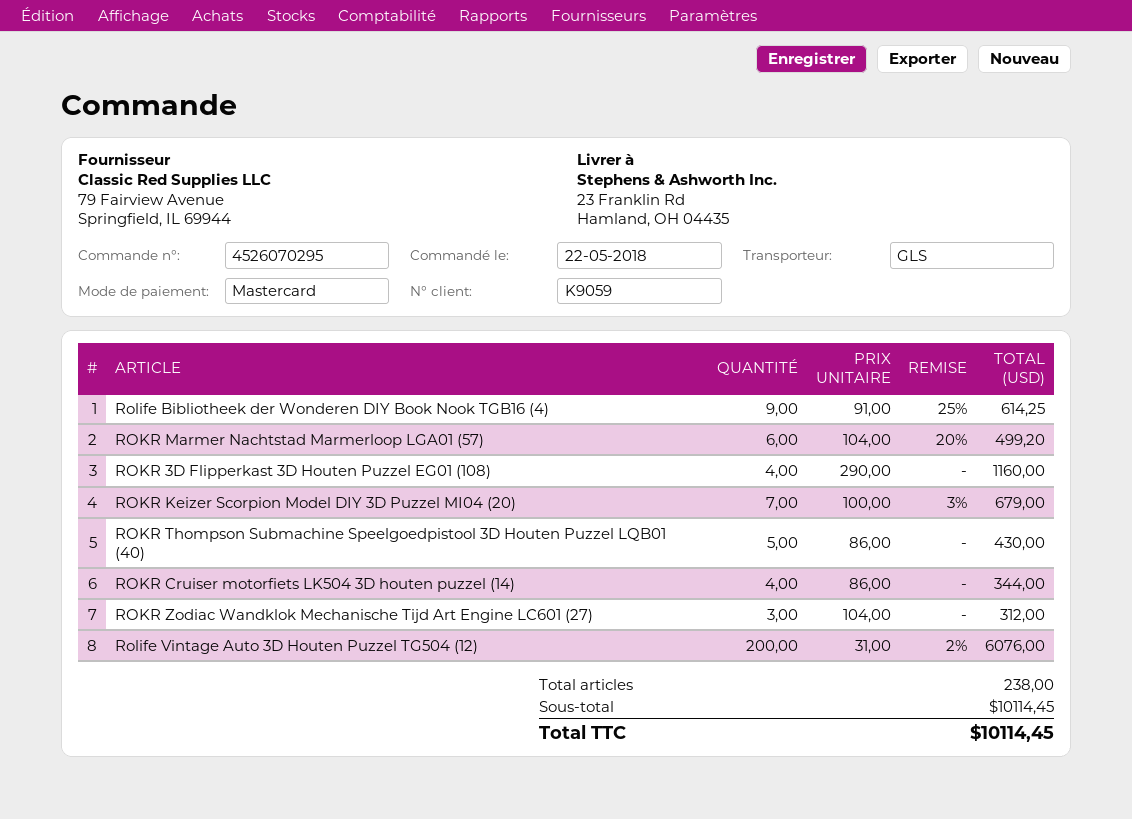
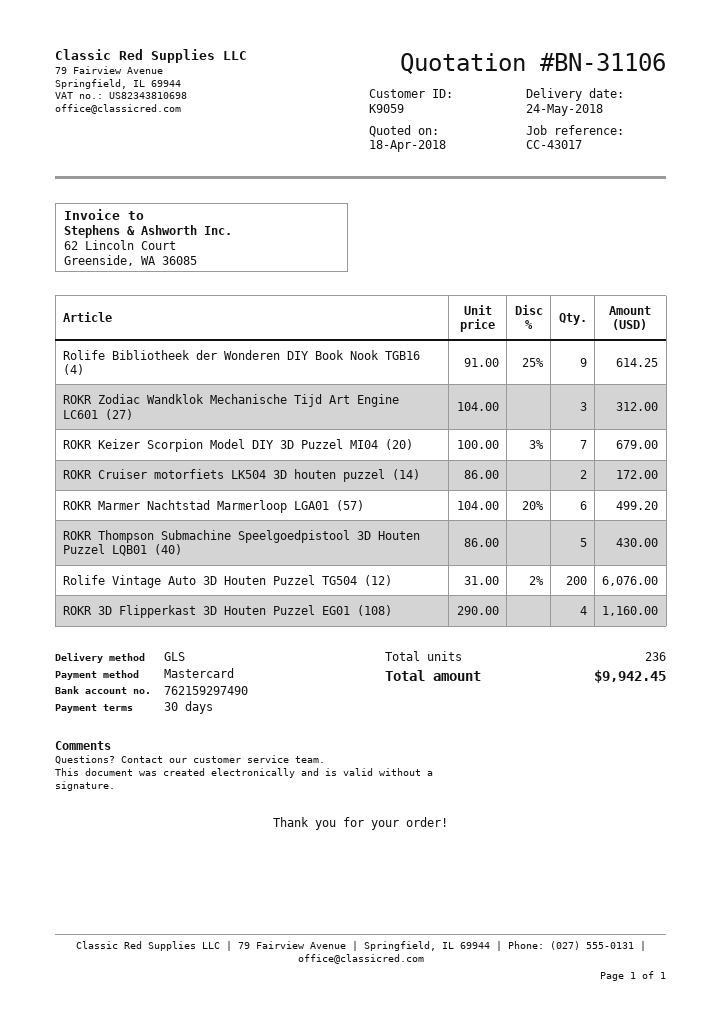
ROKR Cruiser motorfiets LK504 3D houten puzzel (14): 4 x 86.00 = 344.00 -> 2 x 86.00 = 172.00
total quantity: 238 -> 236
total: 10114.45 -> 9942.45

